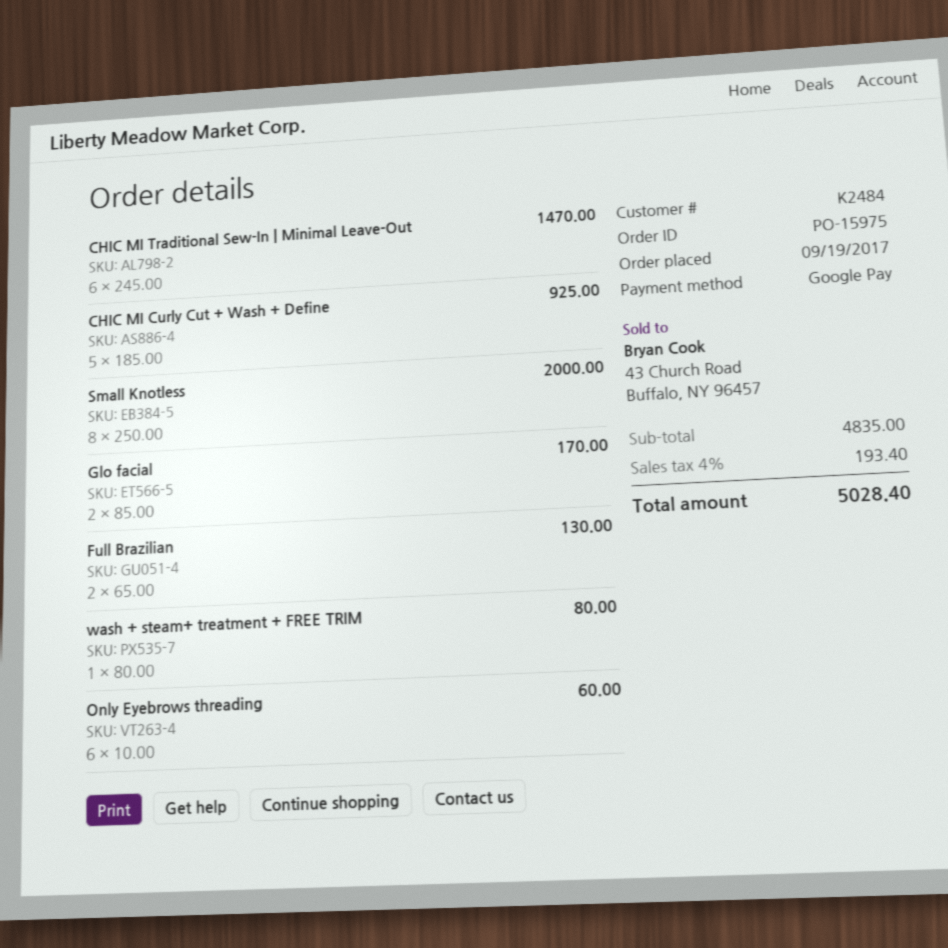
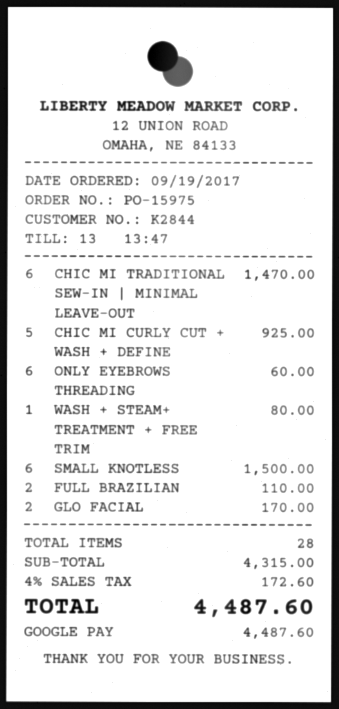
customer number: K2484 -> K2844
Small Knotless: 8 for 2000.00 -> 6 for 1500.00
Full Brazilian: 2 for 130.00 -> 2 for 110.00
subtotal: 4835.00 -> 4315.00
tax: 4% = 193.40 -> 4% = 172.60
total: 5028.40 -> 4487.60

